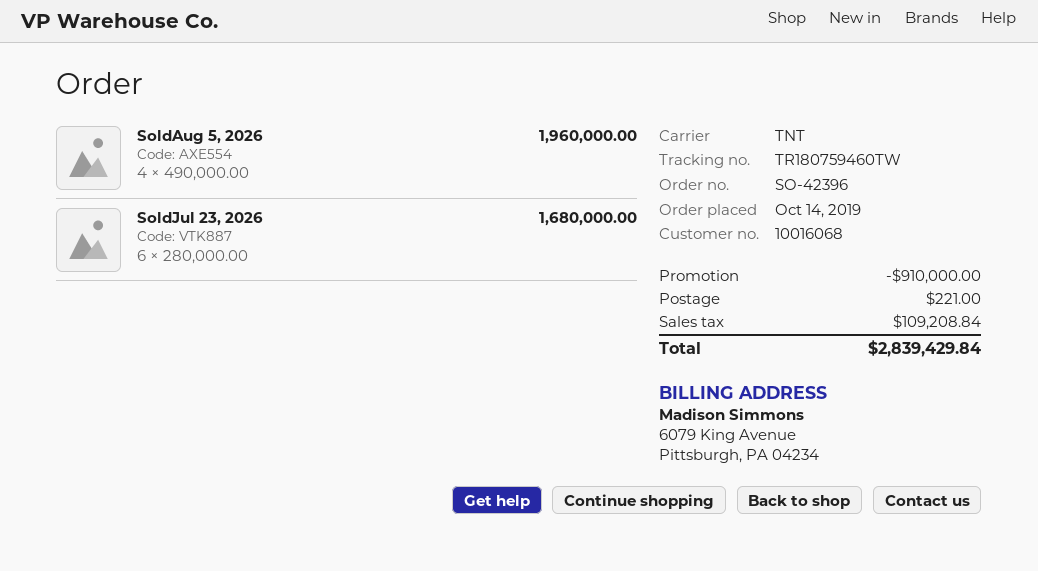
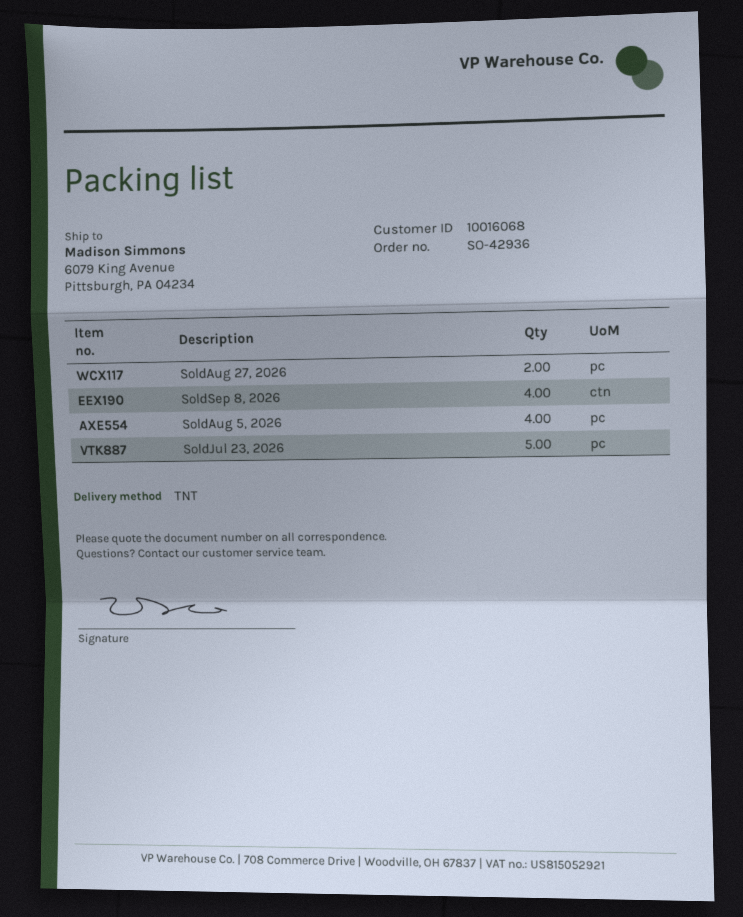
order number: SO-42396 -> SO-42936
SoldJul 23, 2026: 6 -> 5
SoldAug 27, 2026: none -> 2
SoldSep 8, 2026: none -> 4

